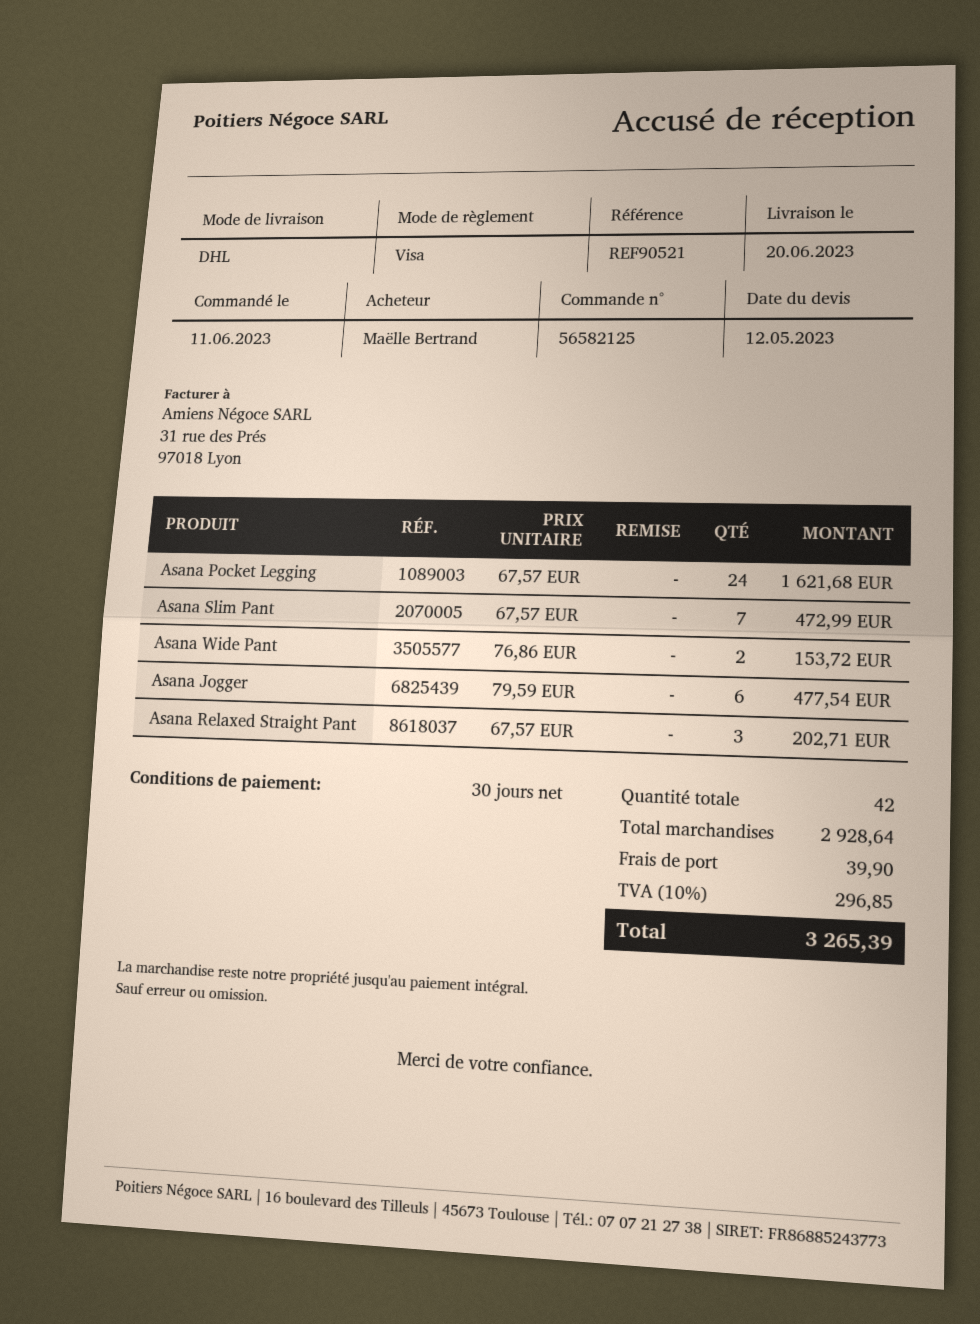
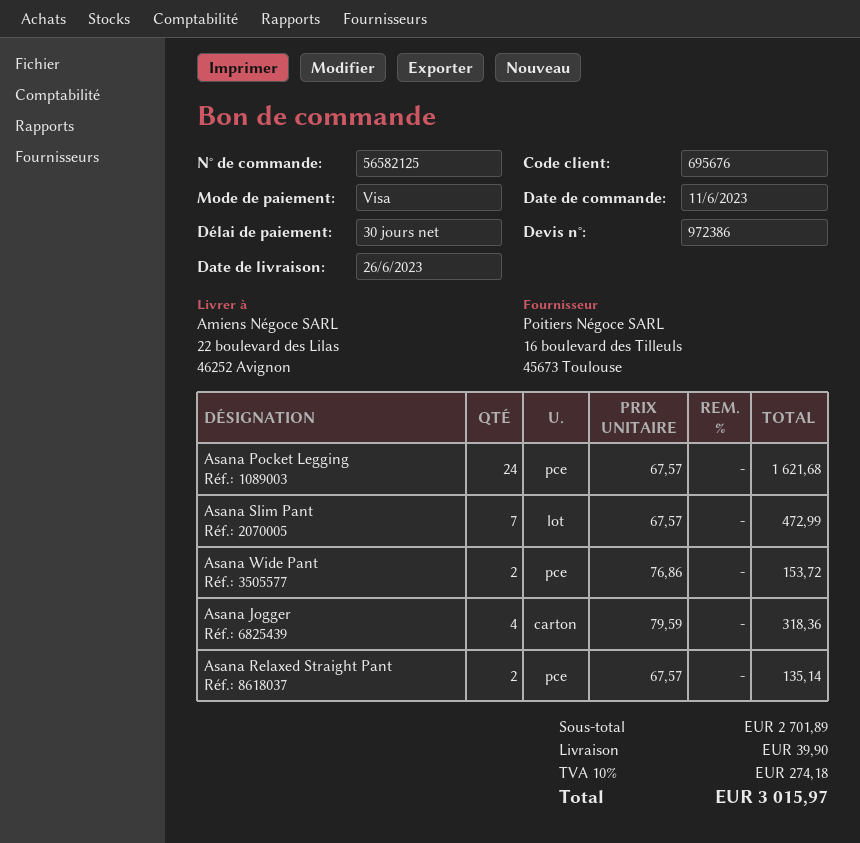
delivery date: 2023-06-20 -> 2023-06-26
Asana Jogger: 6 x 79.59 = 477.54 -> 4 x 79.59 = 318.36
Asana Relaxed Straight Pant: 3 x 67.57 = 202.71 -> 2 x 67.57 = 135.14
subtotal: 2928.64 -> 2701.89
tax: 10% = 296.85 -> 10% = 274.18
total: 3265.39 -> 3015.97

